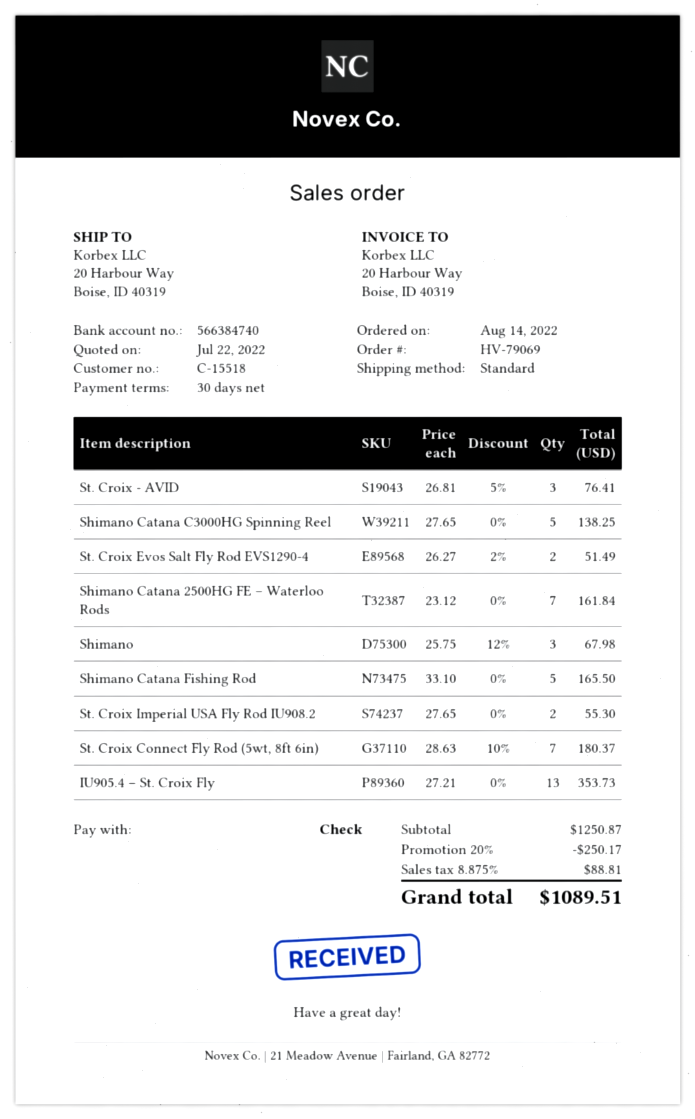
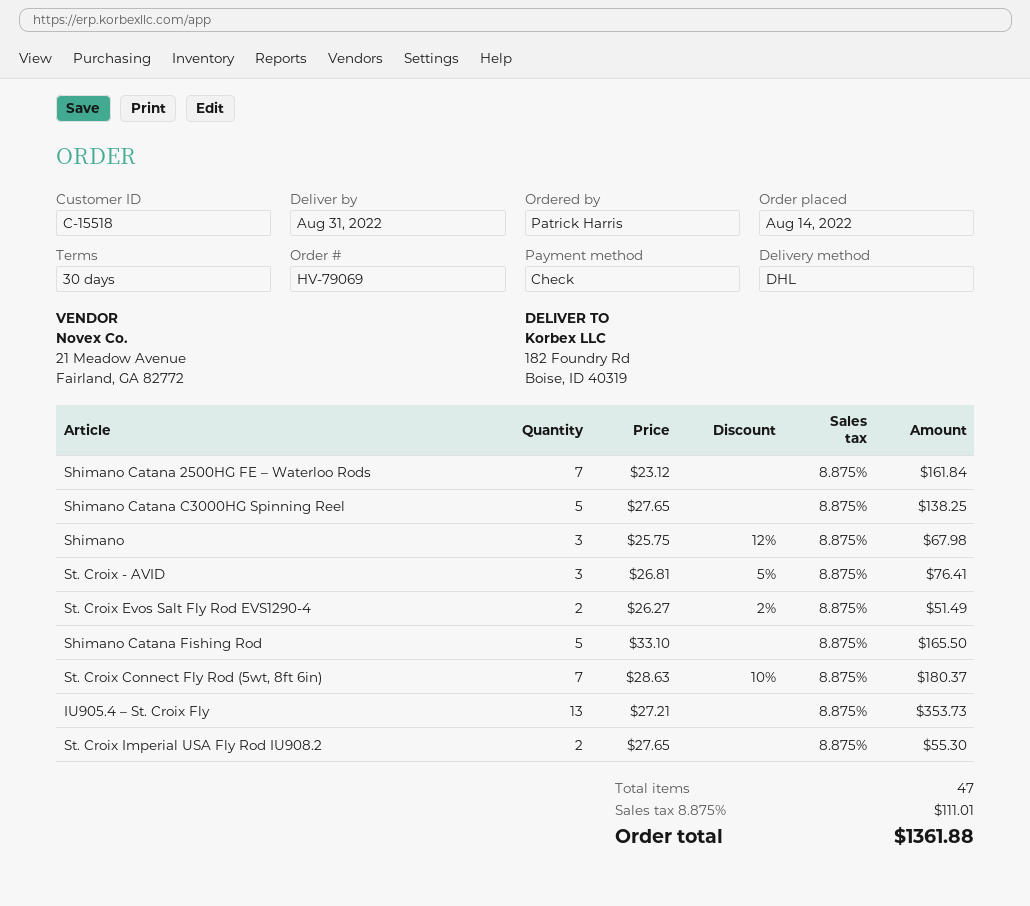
shipping method: standard -> DHL
ship to: 20 Harbour Way, Boise, ID 40319 -> 182 Foundry Rd, Boise, ID 40319
discount: 20% = 250.17 -> none
tax: 8.875% = 88.81 -> 8.875% = 111.01
total: 1089.51 -> 1361.88

